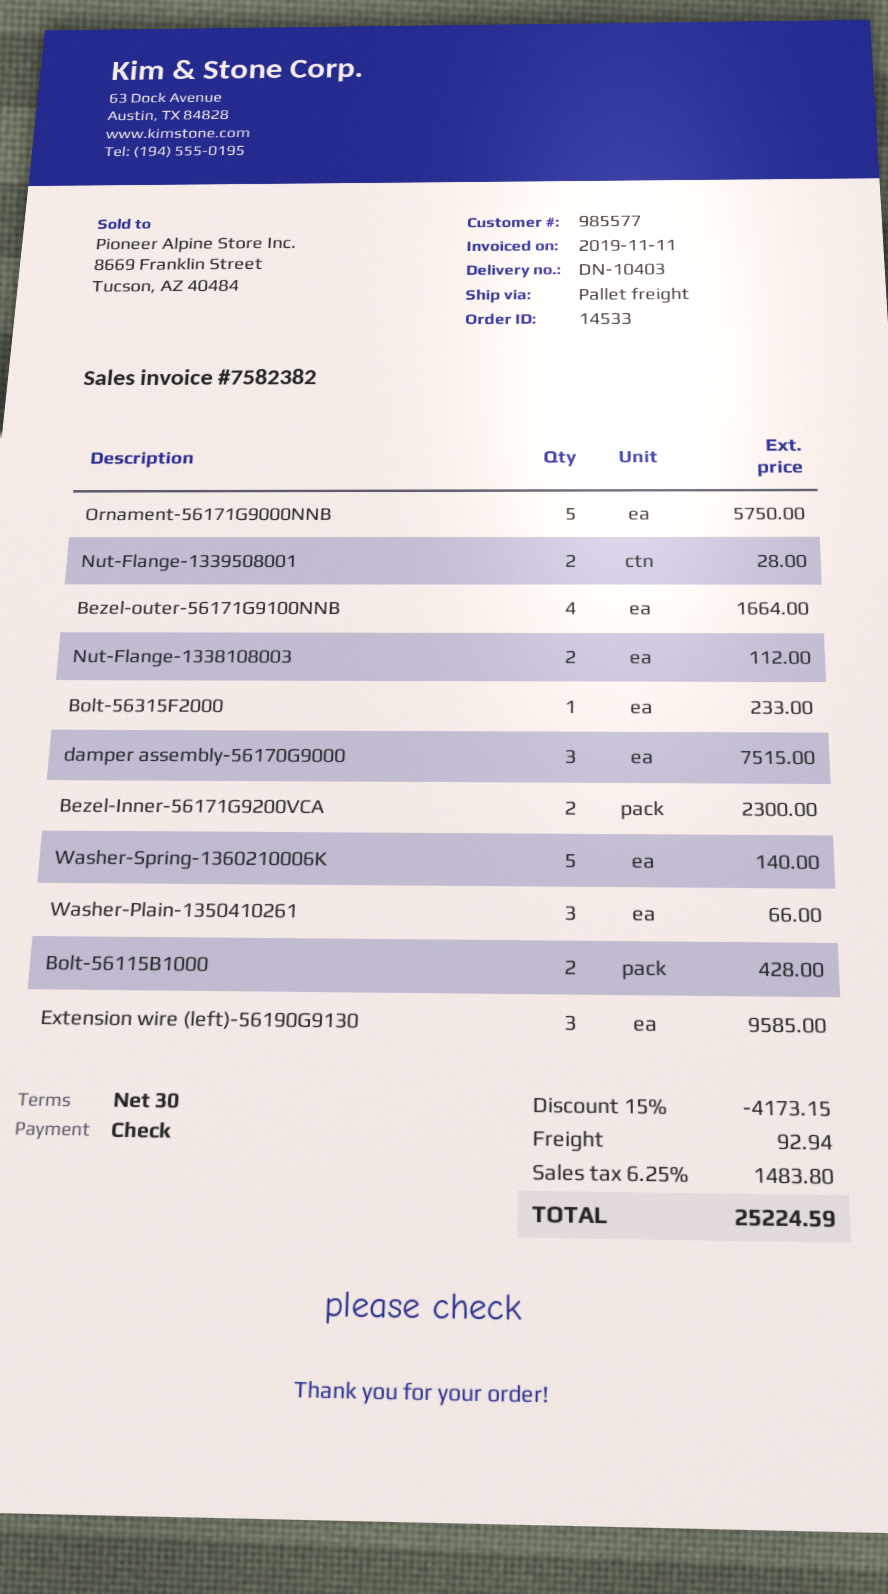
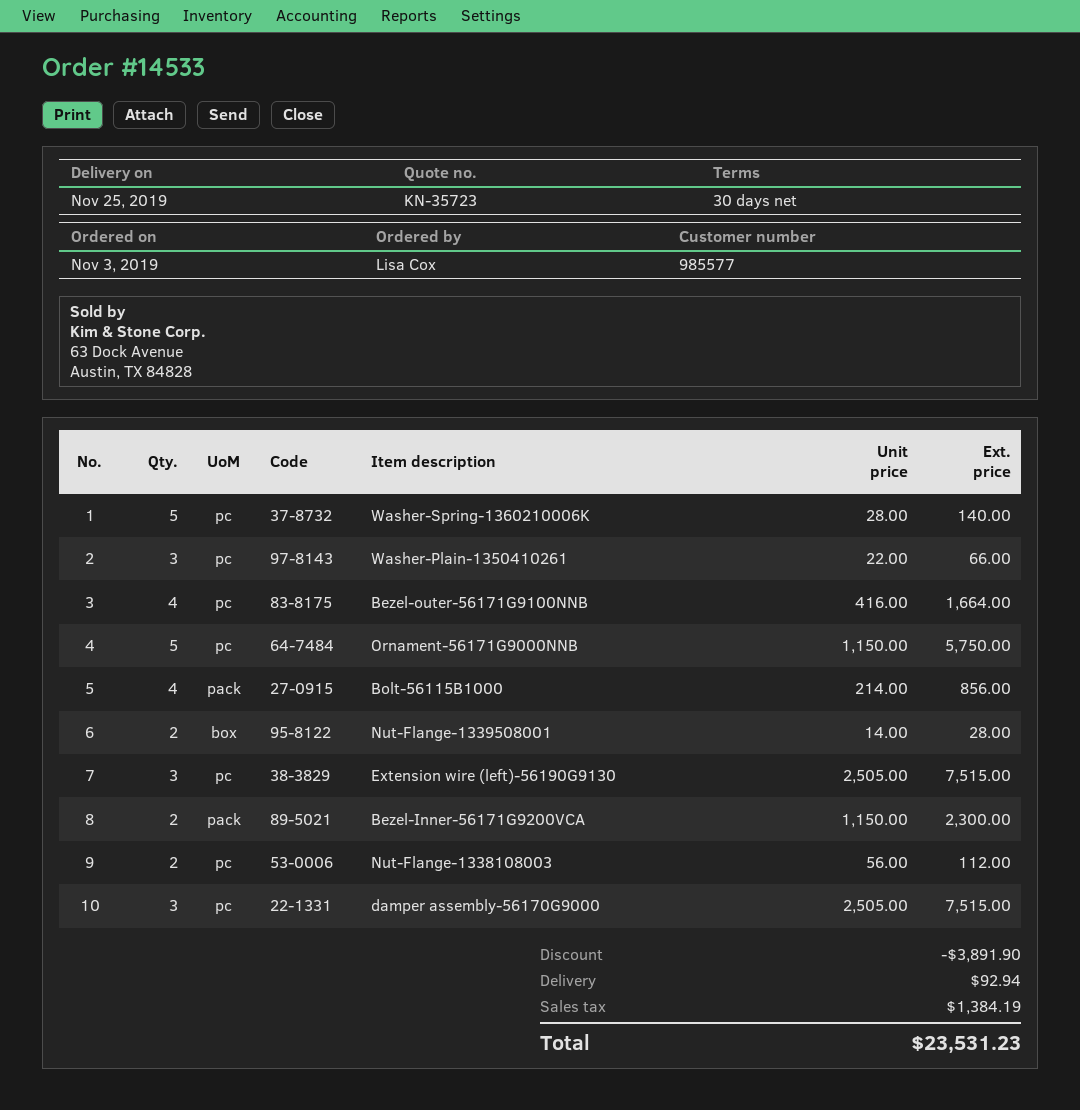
Bolt-56315F2000: 1 for 233.00 -> none
Bolt-56115B1000: 2 for 428.00 -> 4 for 856.00
Extension wire (left)-56190G9130: 3 for 9585.00 -> 3 for 7515.00
discount: 4173.15 -> 3891.90
tax: 1483.80 -> 1384.19
total: 25224.59 -> 23531.23

